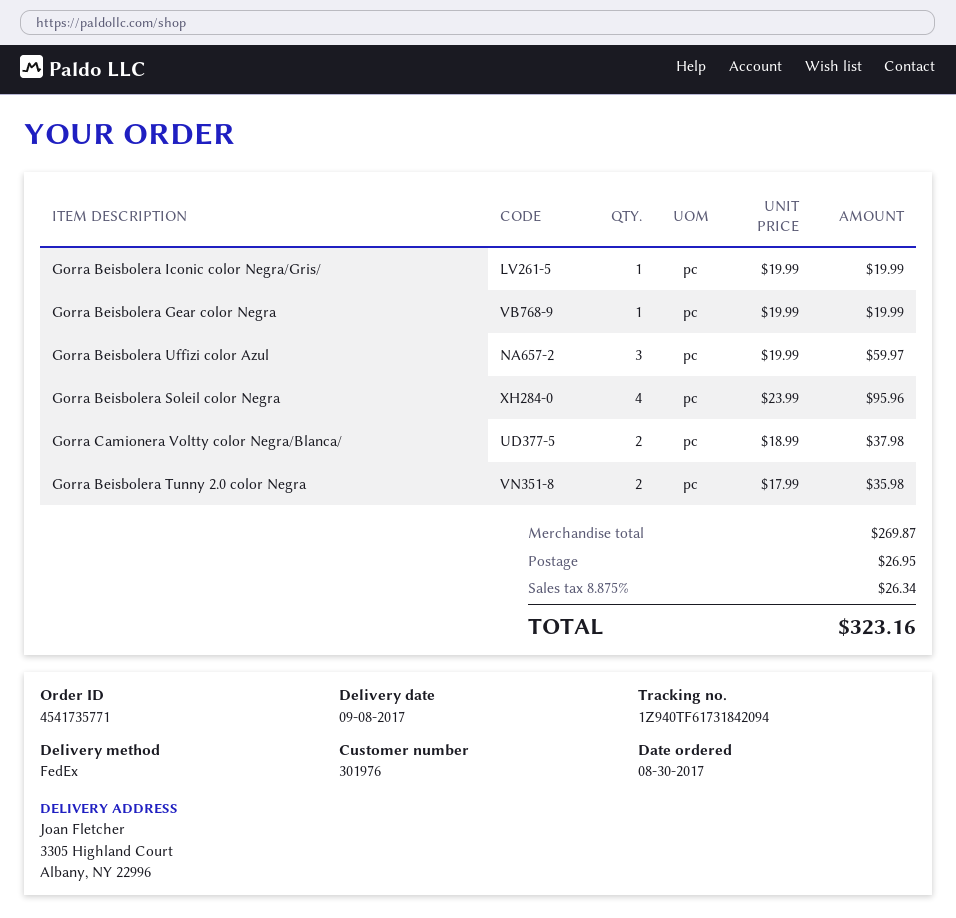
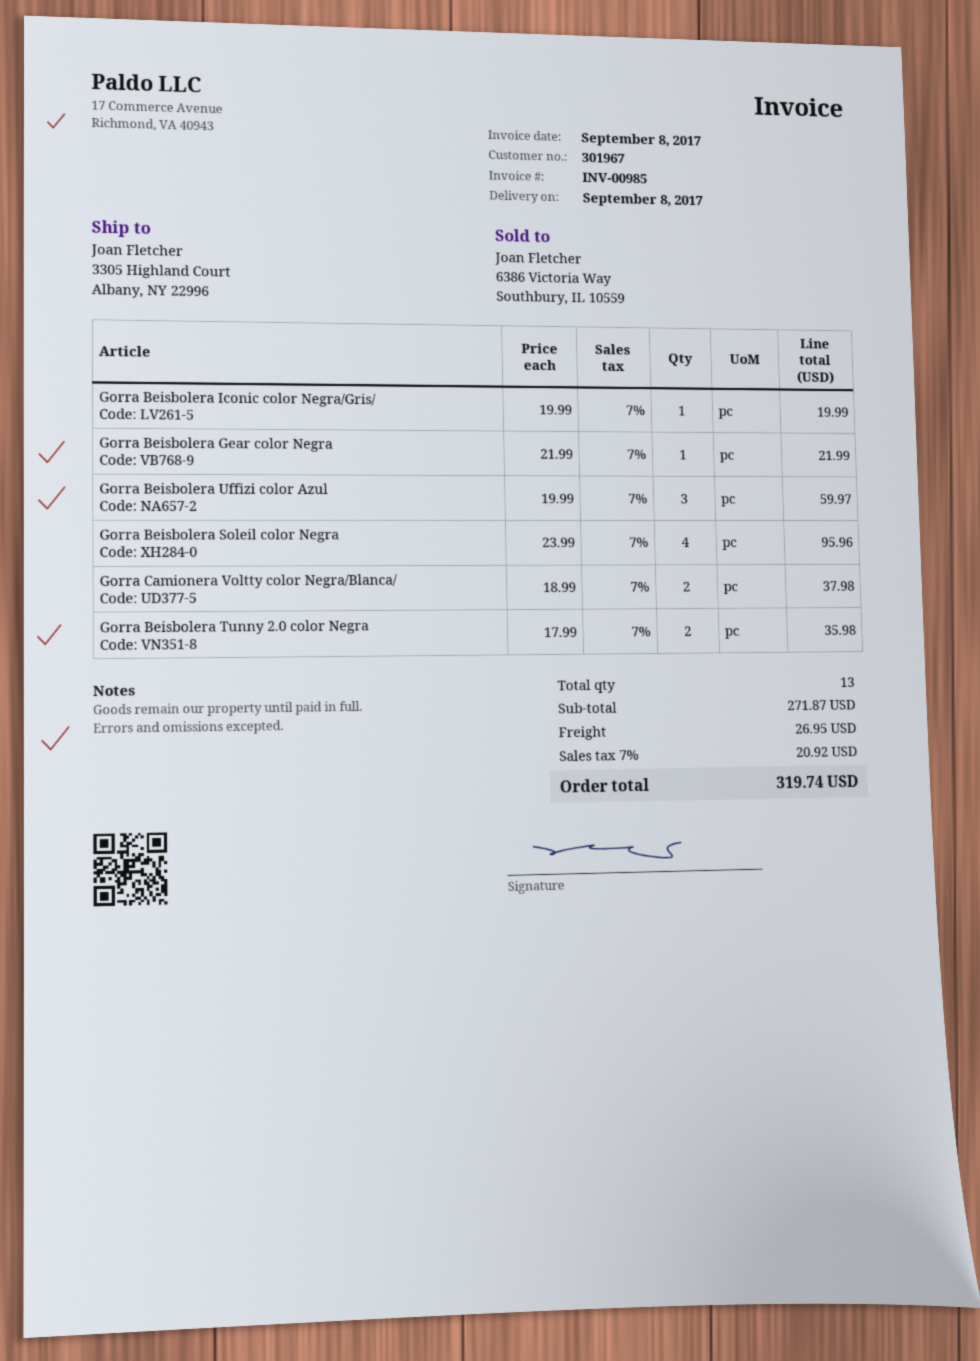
customer number: 301976 -> 301967
Gorra Beisbolera Gear color Negra: 1 x 19.99 = 19.99 -> 1 x 21.99 = 21.99
subtotal: 269.87 -> 271.87
tax: 8.875% = 26.34 -> 7% = 20.92
total: 323.16 -> 319.74

